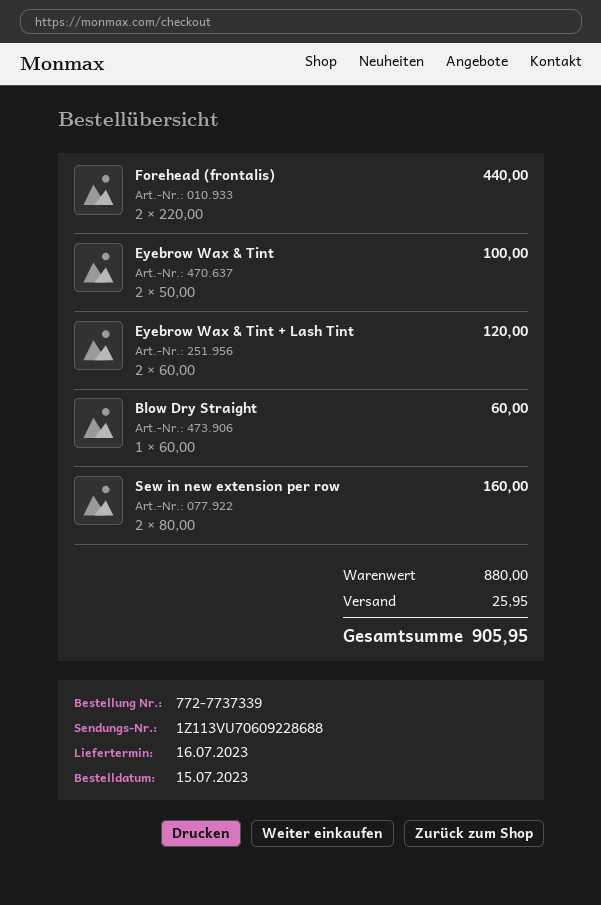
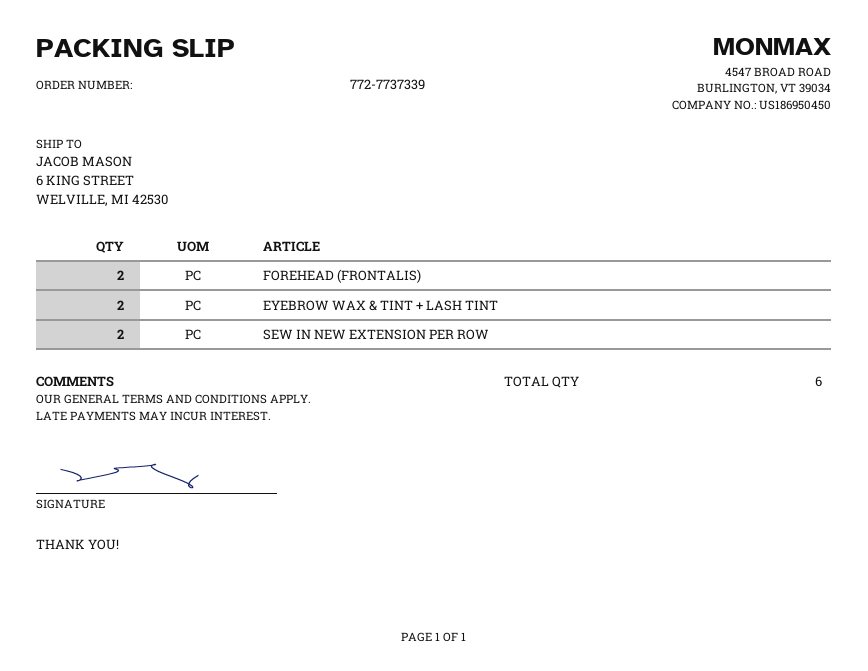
Eyebrow Wax & Tint: 2 -> none
Blow Dry Straight: 1 -> none

